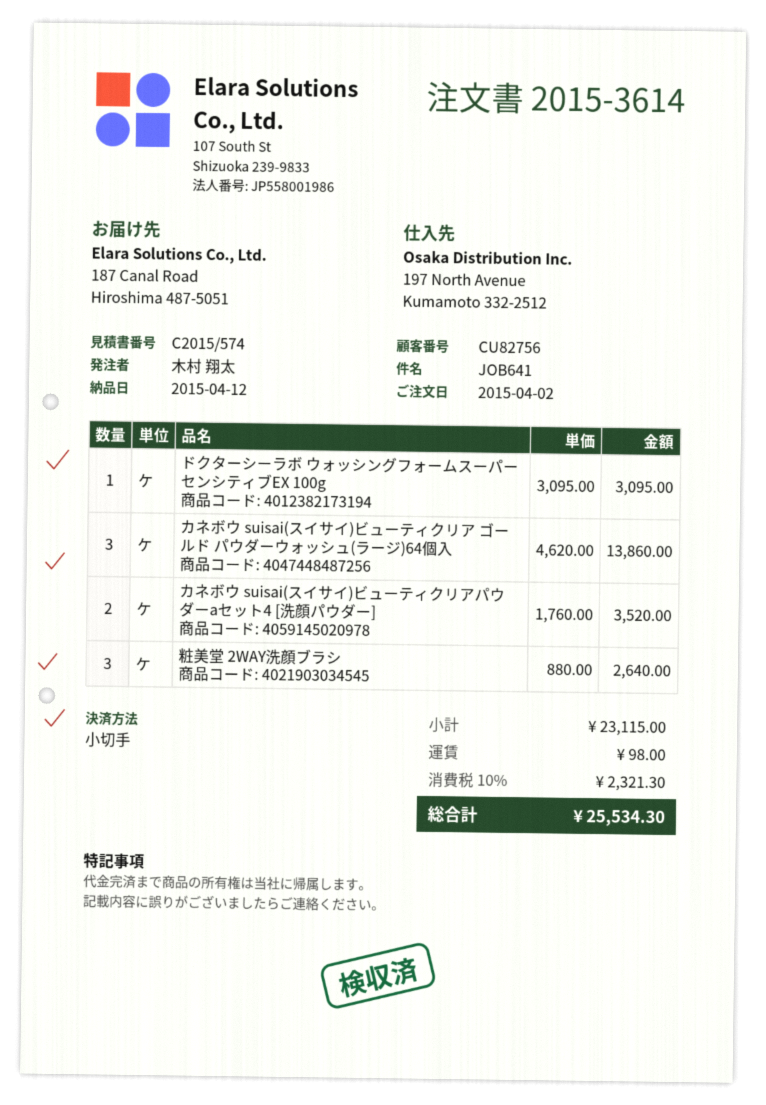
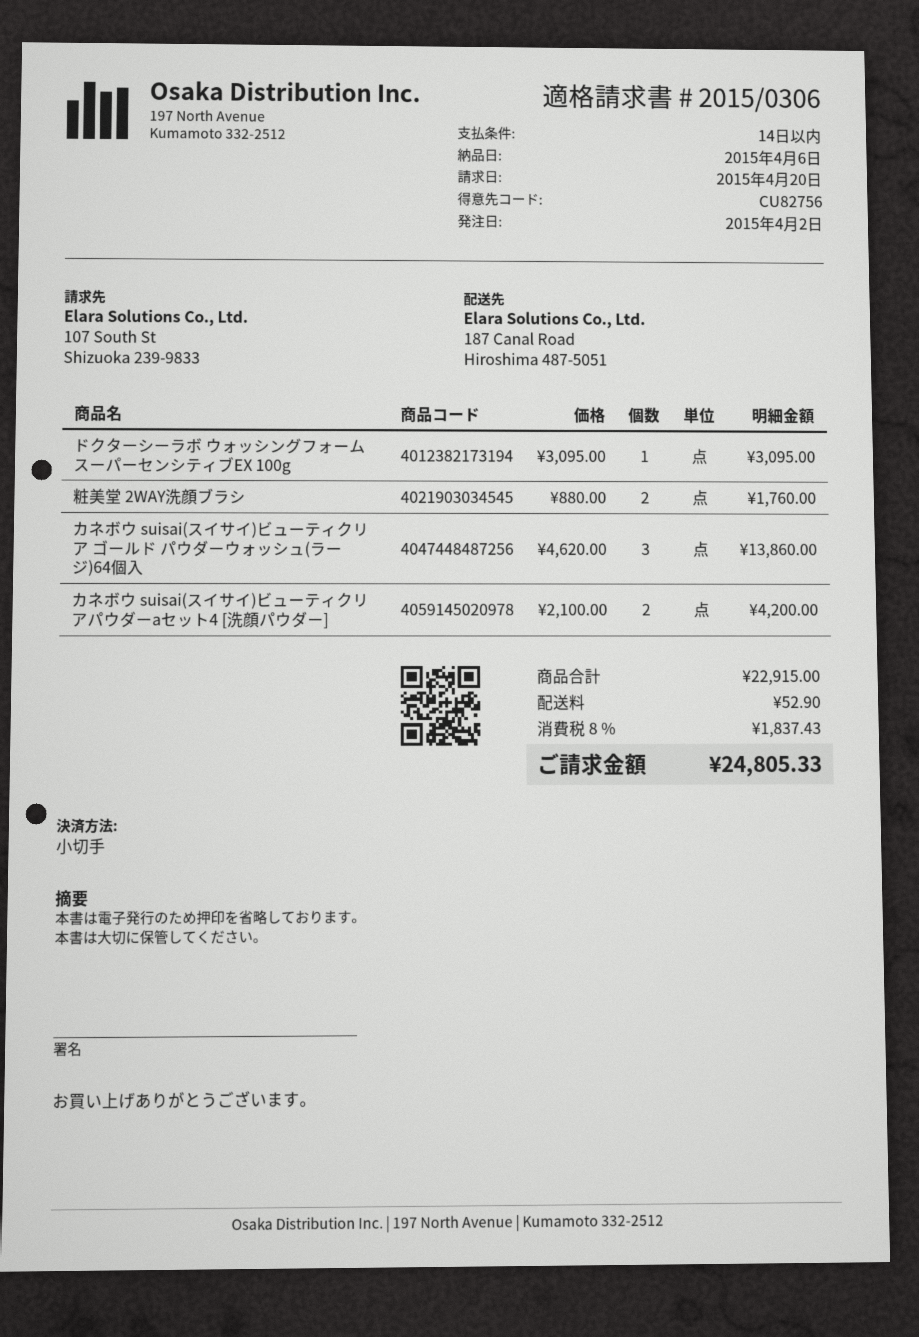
delivery date: 2015-04-12 -> 2015-04-06
カネボウ suisai(スイサイ)ビューティクリアパウダーaセット4 [洗顔パウダー]: 2 x 1760.00 = 3520.00 -> 2 x 2100.00 = 4200.00
粧美堂 2WAY洗顔ブラシ: 3 x 880.00 = 2640.00 -> 2 x 880.00 = 1760.00
subtotal: 23115.00 -> 22915.00
shipping: 98.00 -> 52.90
tax: 10% = 2321.30 -> 8% = 1837.43
total: 25534.30 -> 24805.33

